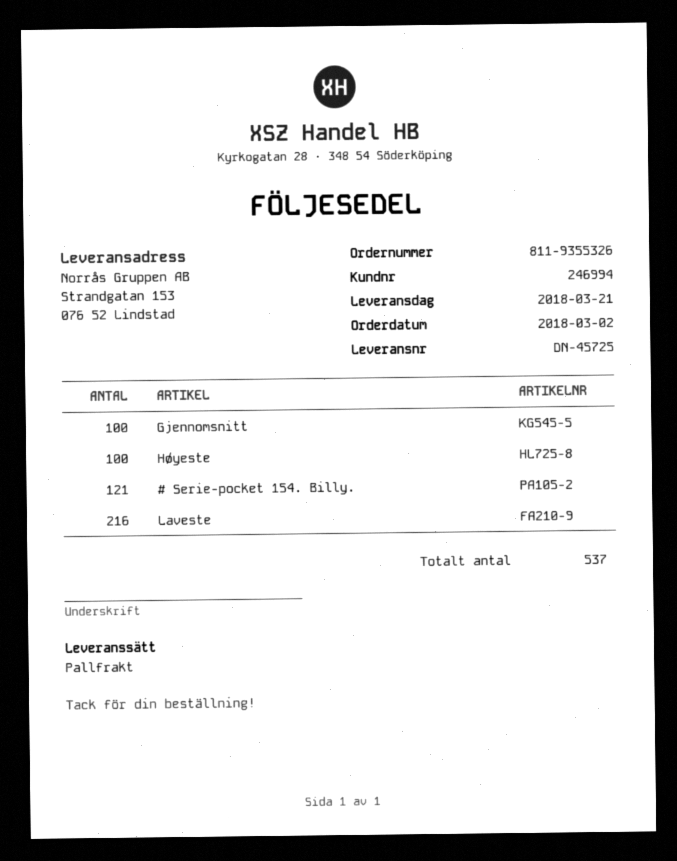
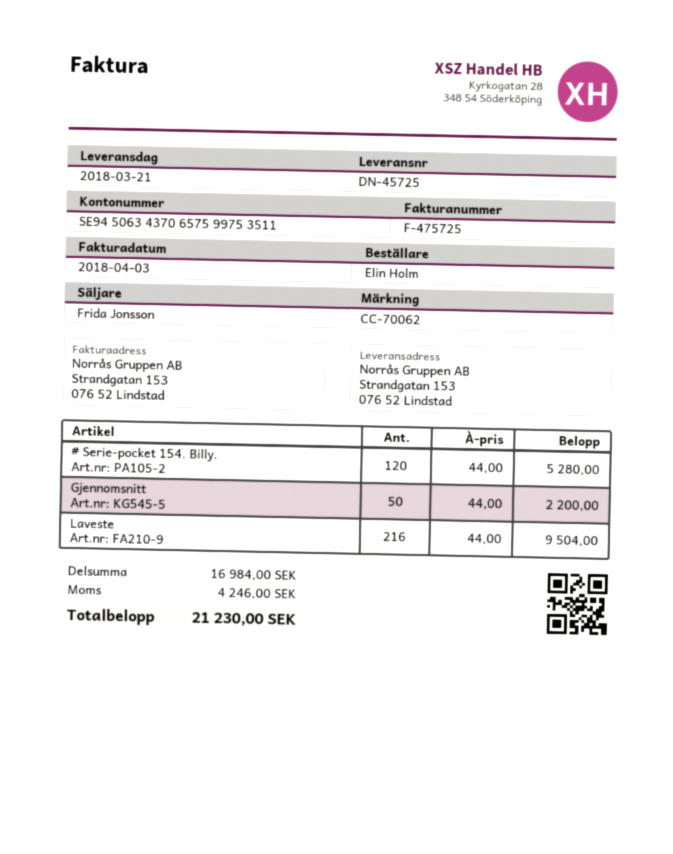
Gjennomsnitt: 100 -> 50
Høyeste: 100 -> none
# Serie-pocket 154. Billy.: 121 -> 120

